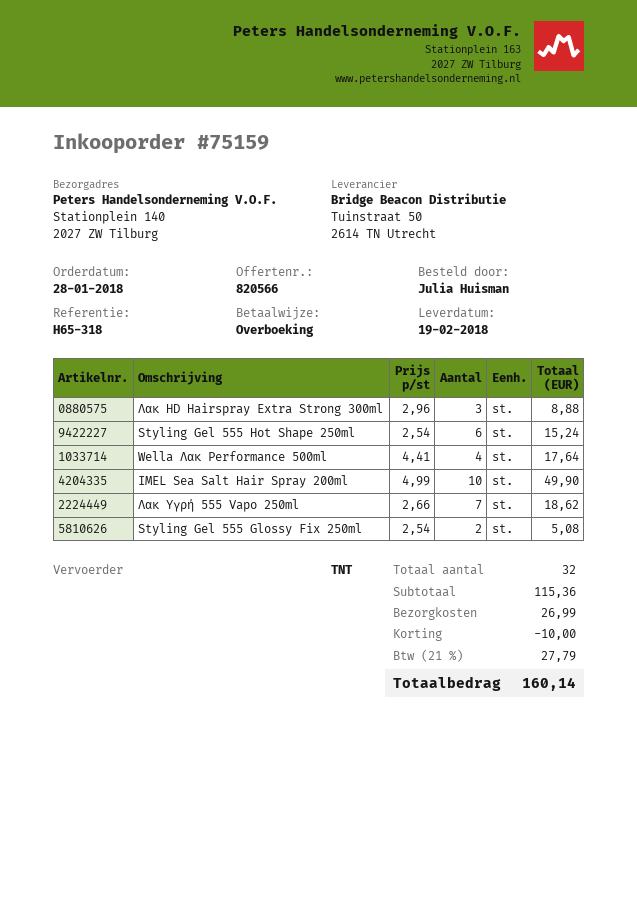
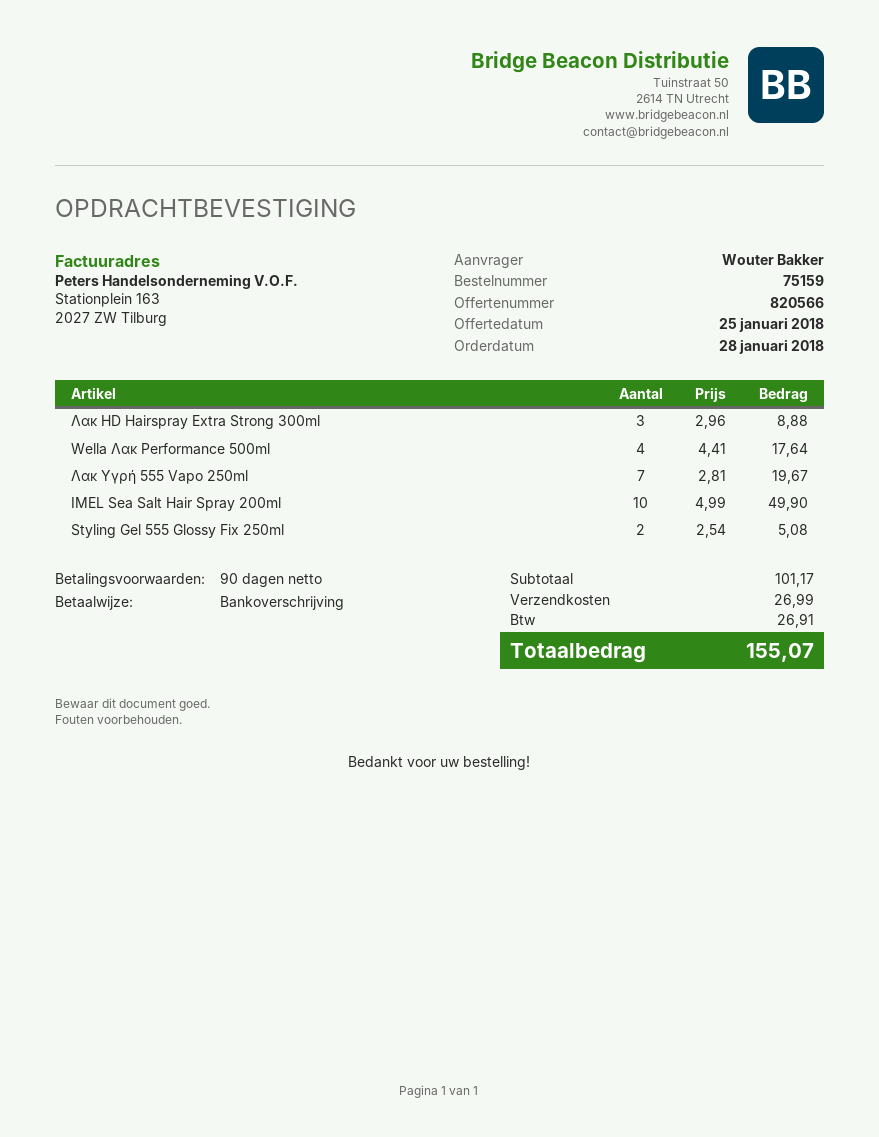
ordered by: Julia Huisman -> Wouter Bakker
Styling Gel 555 Hot Shape 250ml: 6 x 2.54 = 15.24 -> none
Λακ Υγρή 555 Vapo 250ml: 7 x 2.66 = 18.62 -> 7 x 2.81 = 19.67
subtotal: 115.36 -> 101.17
discount: 10.00 -> none
tax: 27.79 -> 26.91
total: 160.14 -> 155.07

